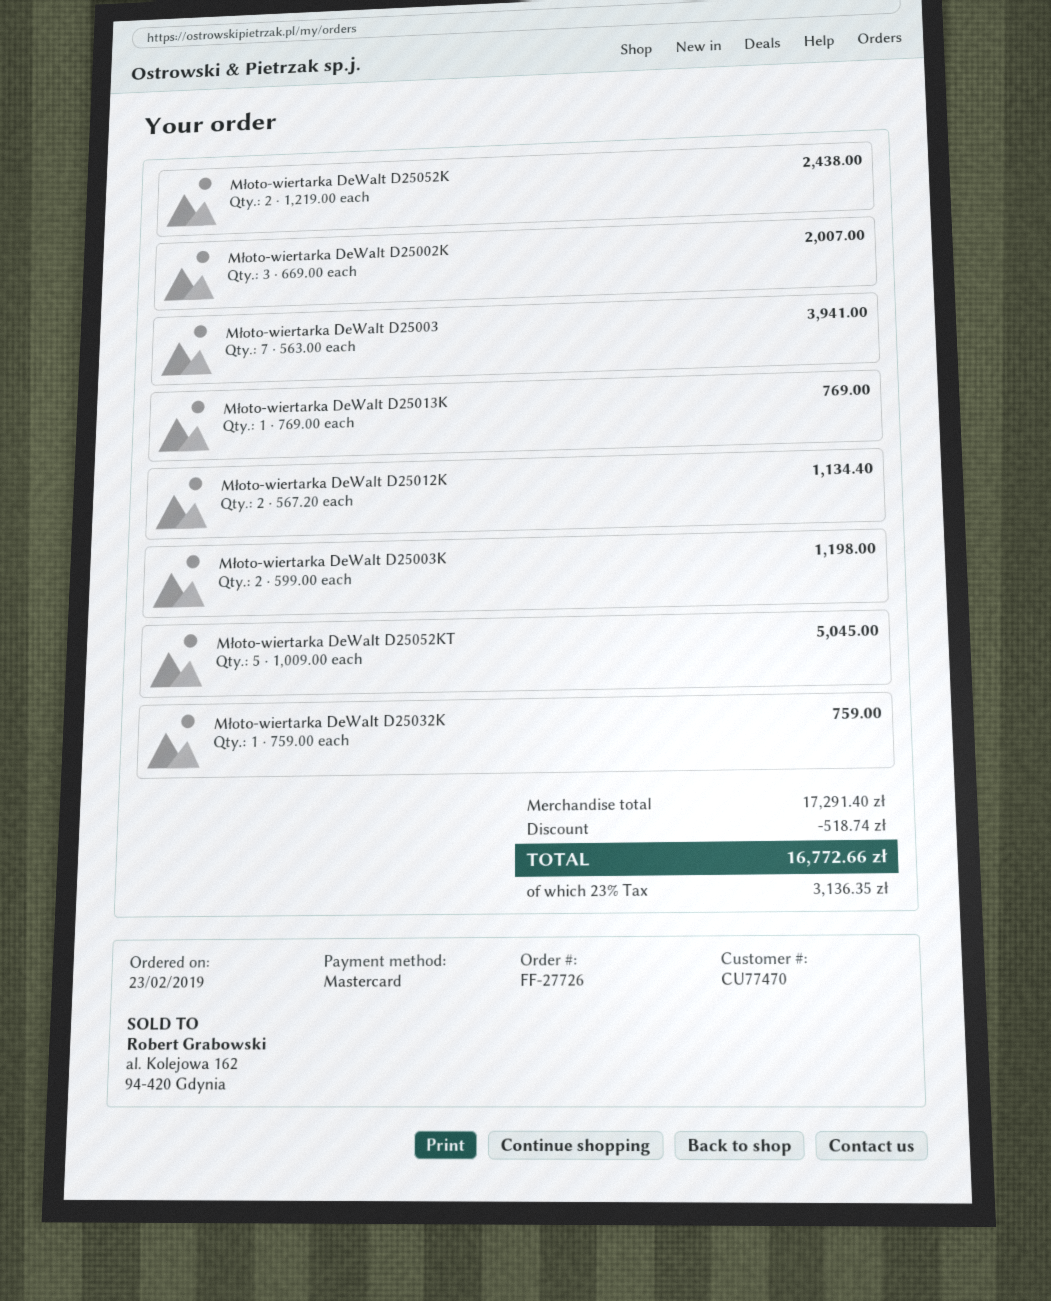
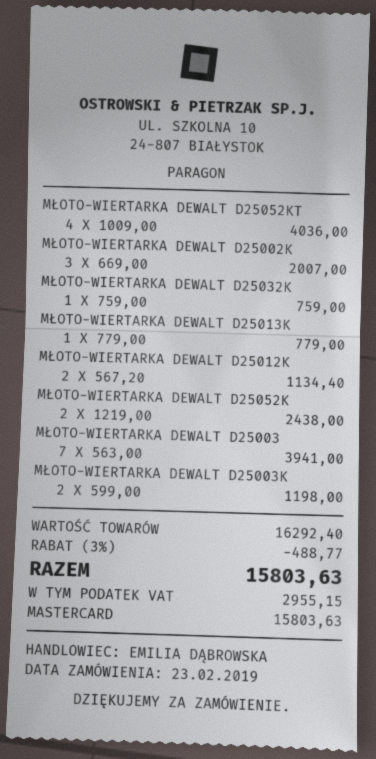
Młoto-wiertarka DeWalt D25013K: 1 x 769.00 = 769.00 -> 1 x 779.00 = 779.00
Młoto-wiertarka DeWalt D25052KT: 5 x 1009.00 = 5045.00 -> 4 x 1009.00 = 4036.00
subtotal: 17291.40 -> 16292.40
discount: 518.74 -> 488.77
tax: 3136.35 -> 2955.15
total: 16772.66 -> 15803.63

